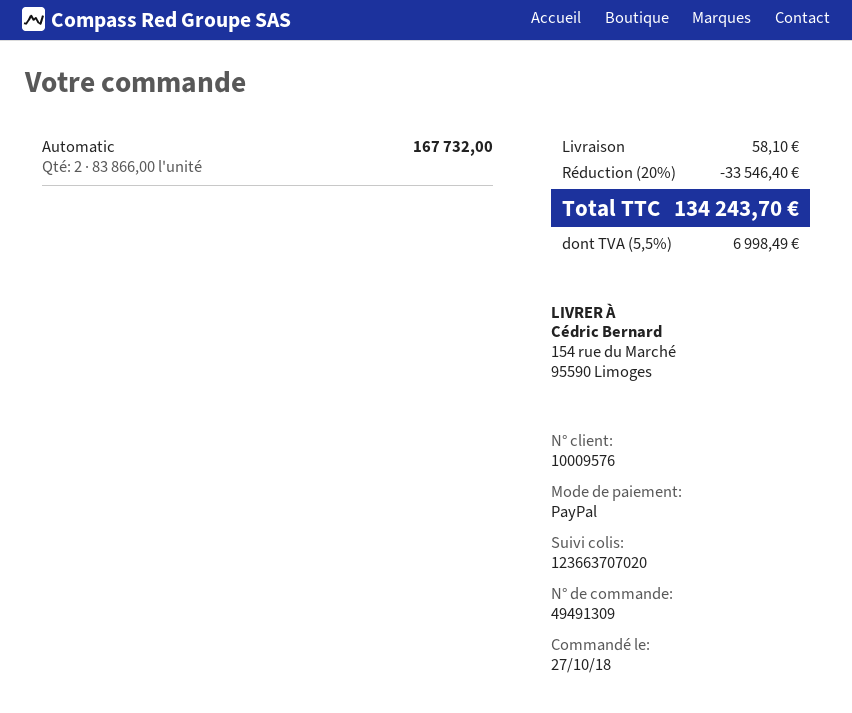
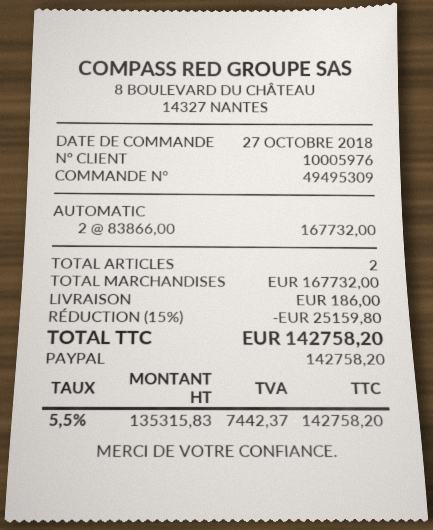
order number: 49491309 -> 49495309
customer number: 10009576 -> 10005976
discount: 20% = 33546.40 -> 15% = 25159.80
shipping: 58.10 -> 186.00
tax: 5.5% = 6998.49 -> 5.5% = 7442.37
total: 134243.70 -> 142758.20

